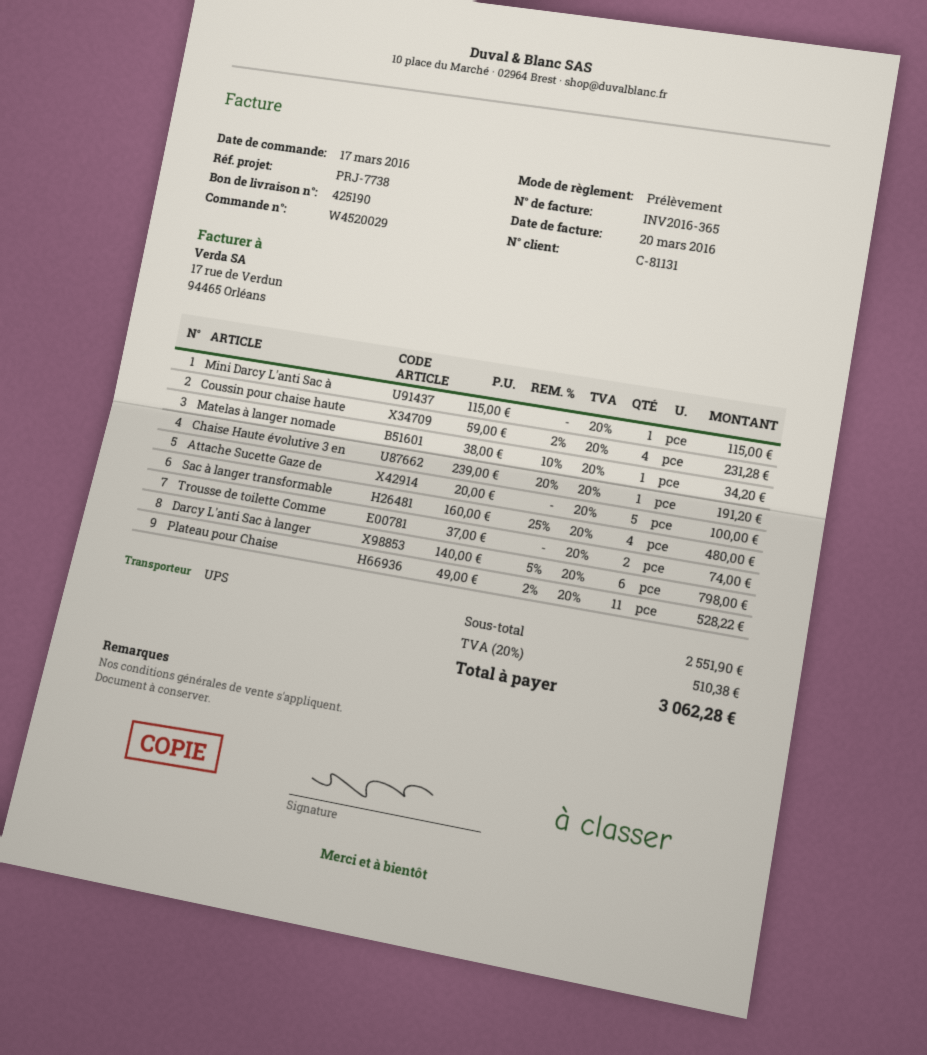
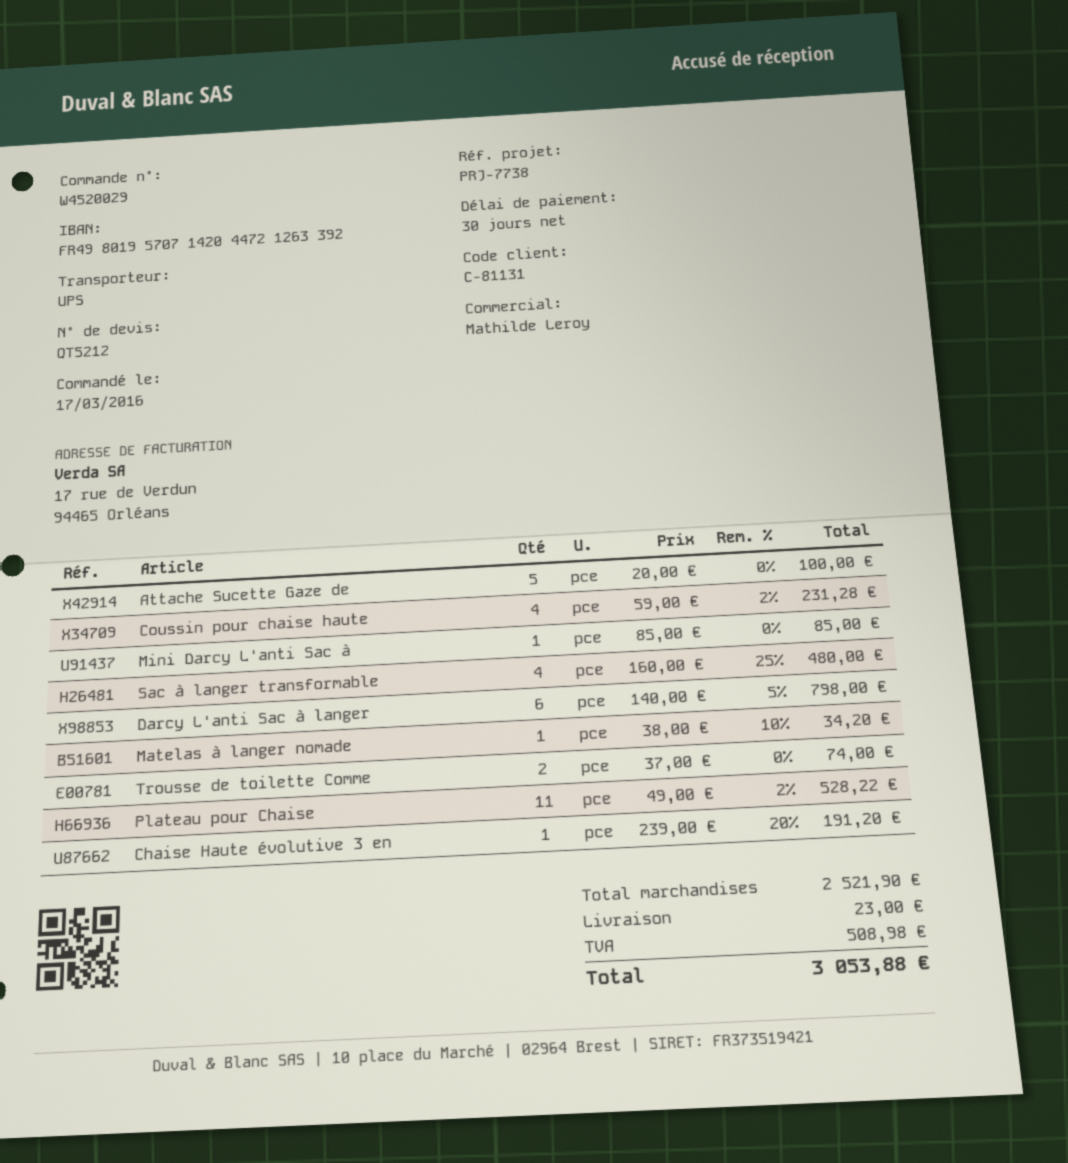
Mini Darcy L'anti Sac à: 1 x 115.00 = 115.00 -> 1 x 85.00 = 85.00
subtotal: 2551.90 -> 2521.90
shipping: none -> 23.00
tax: 510.38 -> 508.98
total: 3062.28 -> 3053.88

